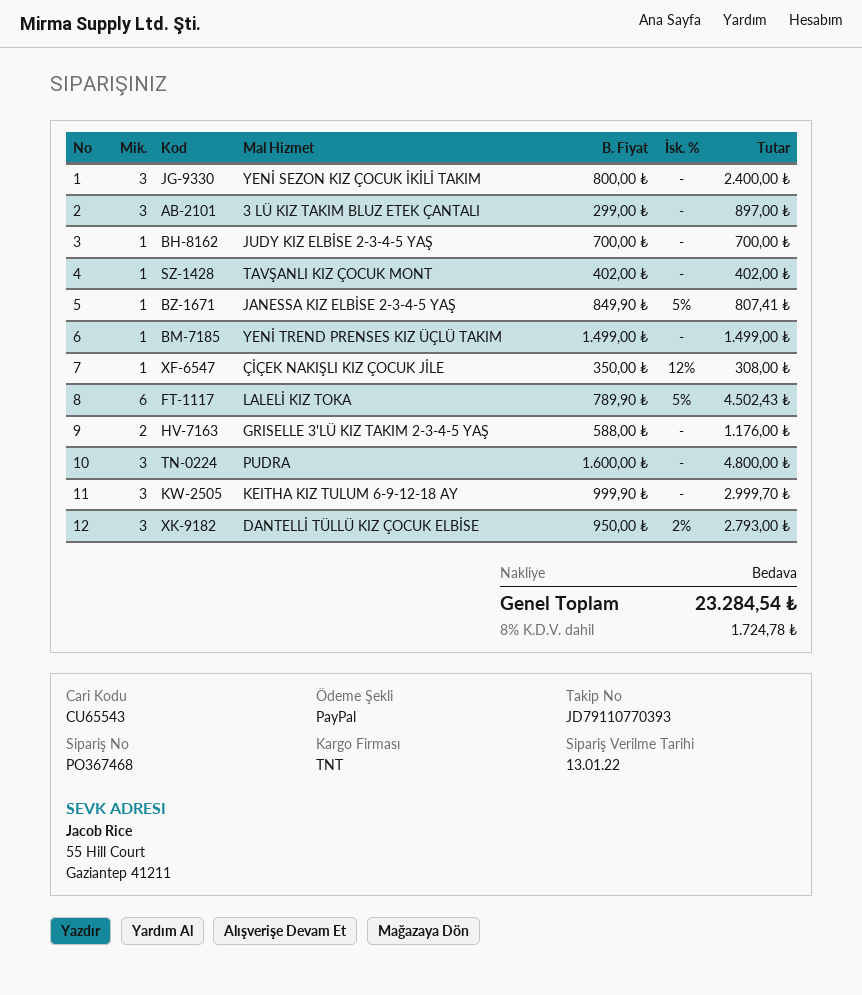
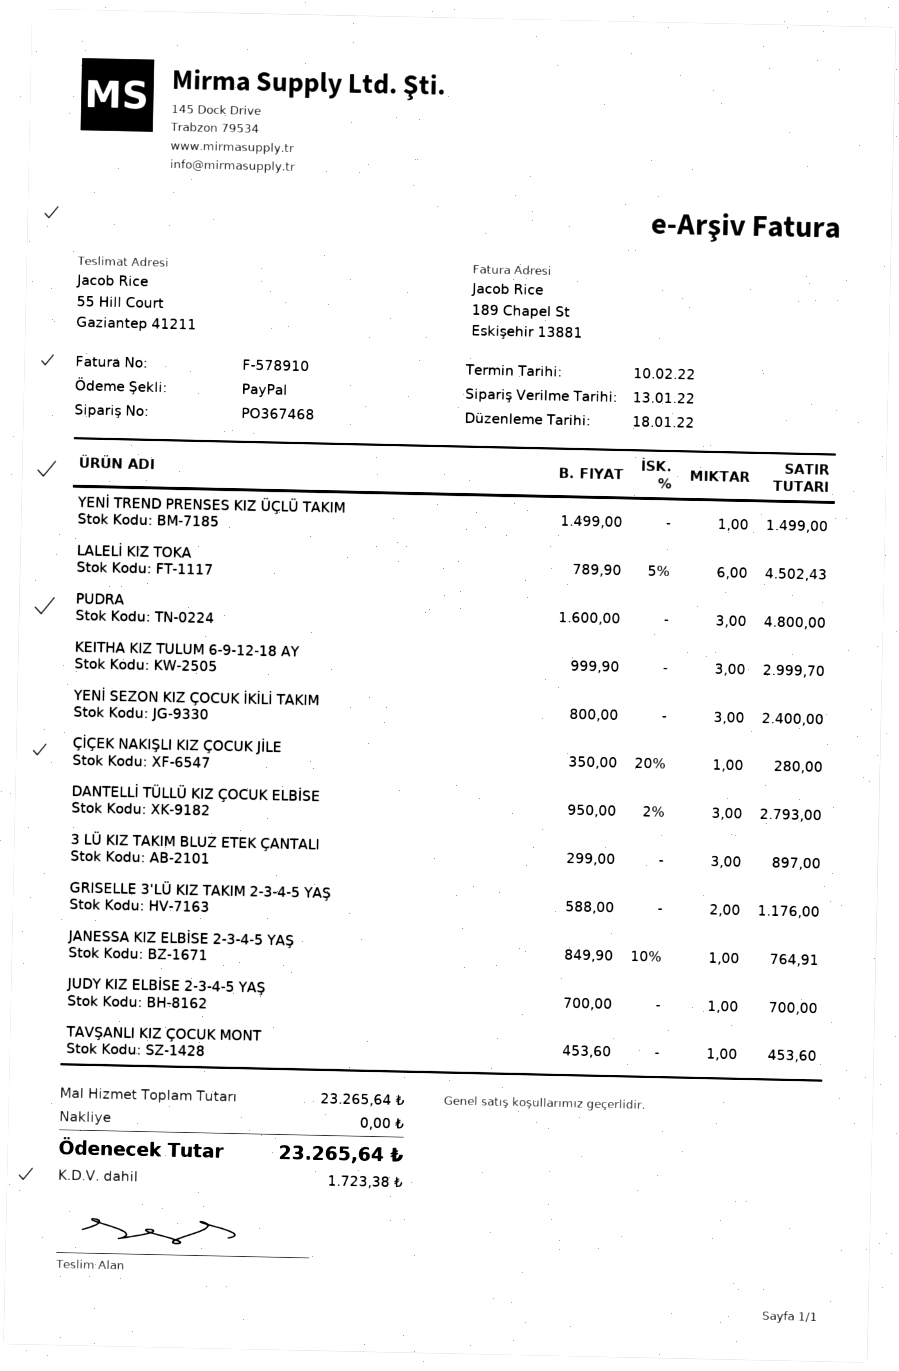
TAVŞANLI KIZ ÇOCUK MONT: 1 x 402.00 = 402.00 -> 1 x 453.60 = 453.60
JANESSA KIZ ELBİSE 2-3-4-5 YAŞ: 1 x 849.90 - 5% = 807.41 -> 1 x 849.90 - 10% = 764.91
ÇİÇEK NAKIŞLI KIZ ÇOCUK JİLE: 1 x 350.00 - 12% = 308.00 -> 1 x 350.00 - 20% = 280.00
tax: 1724.78 -> 1723.38
total: 23284.54 -> 23265.64

